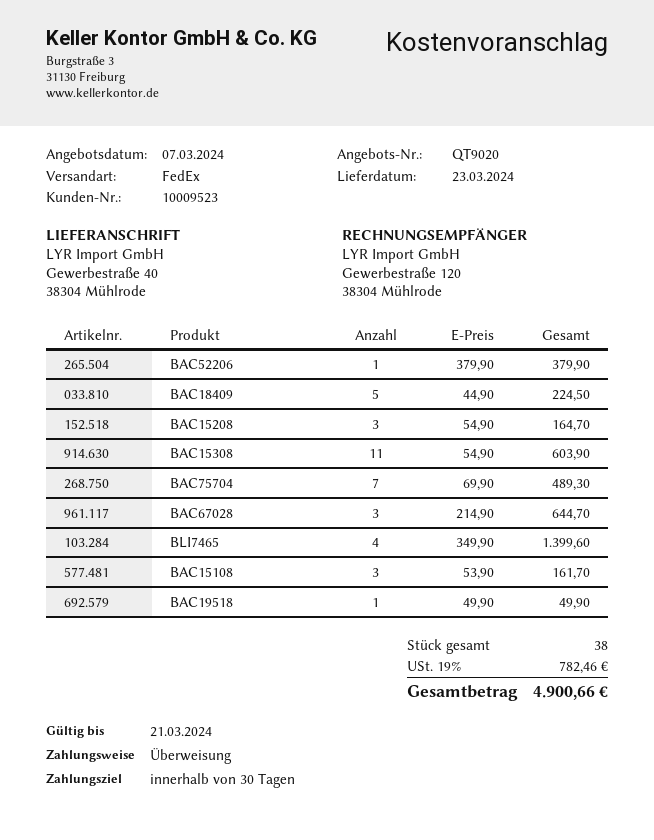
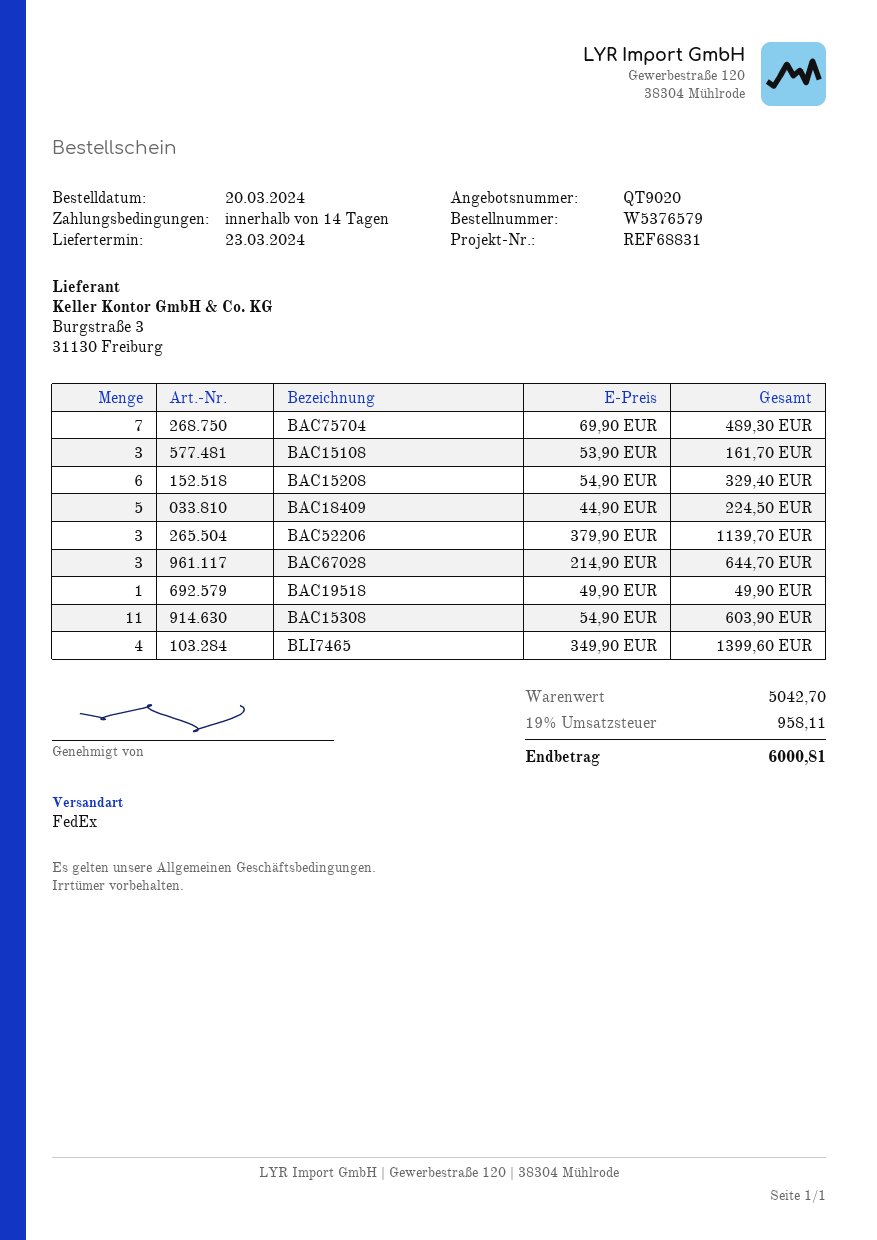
payment terms: 30 days -> 14 days
BAC52206: 1 x 379.90 = 379.90 -> 3 x 379.90 = 1139.70
BAC15208: 3 x 54.90 = 164.70 -> 6 x 54.90 = 329.40
tax: 19% = 782.46 -> 19% = 958.11
total: 4900.66 -> 6000.81

